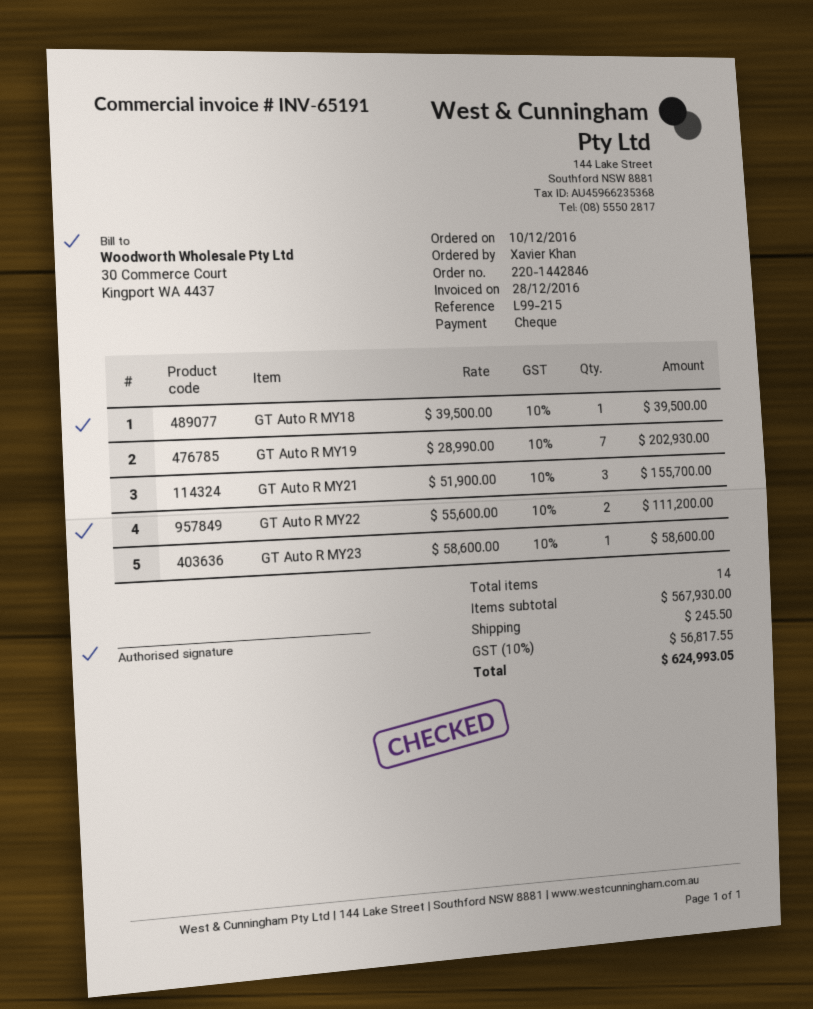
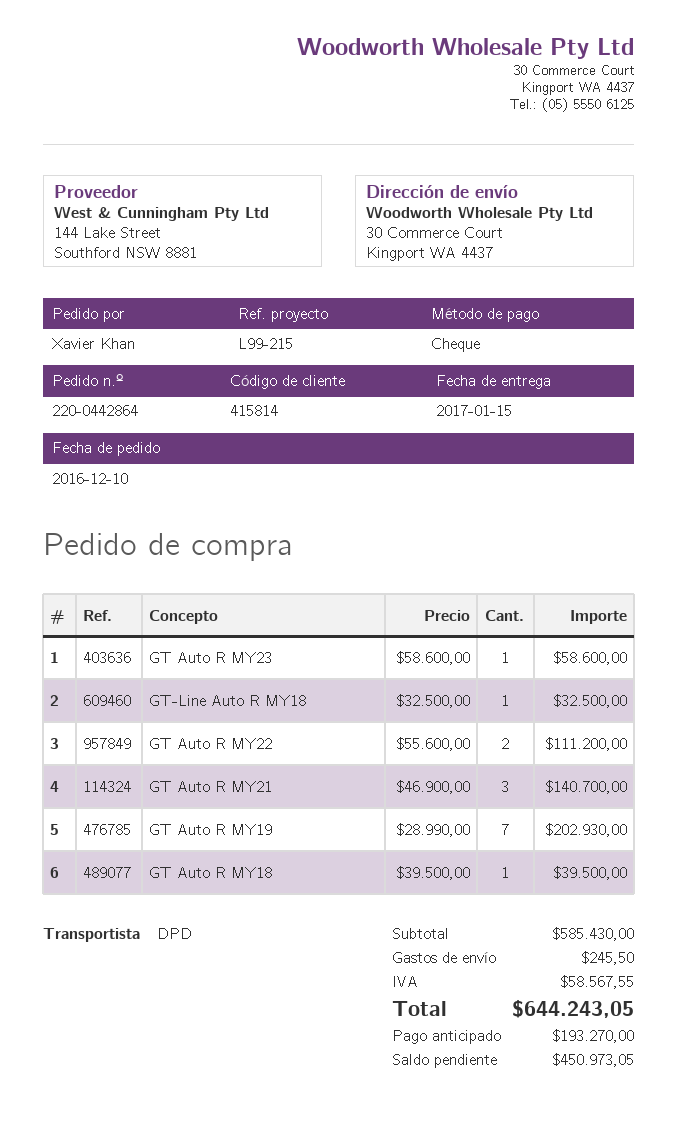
order number: 220-1442846 -> 220-0442864
GT Auto R MY21: 3 x 51900.00 = 155700.00 -> 3 x 46900.00 = 140700.00
GT-Line Auto R MY18: none -> 1 x 32500.00 = 32500.00
subtotal: 567930.00 -> 585430.00
tax: 56817.55 -> 58567.55
total: 624993.05 -> 644243.05

